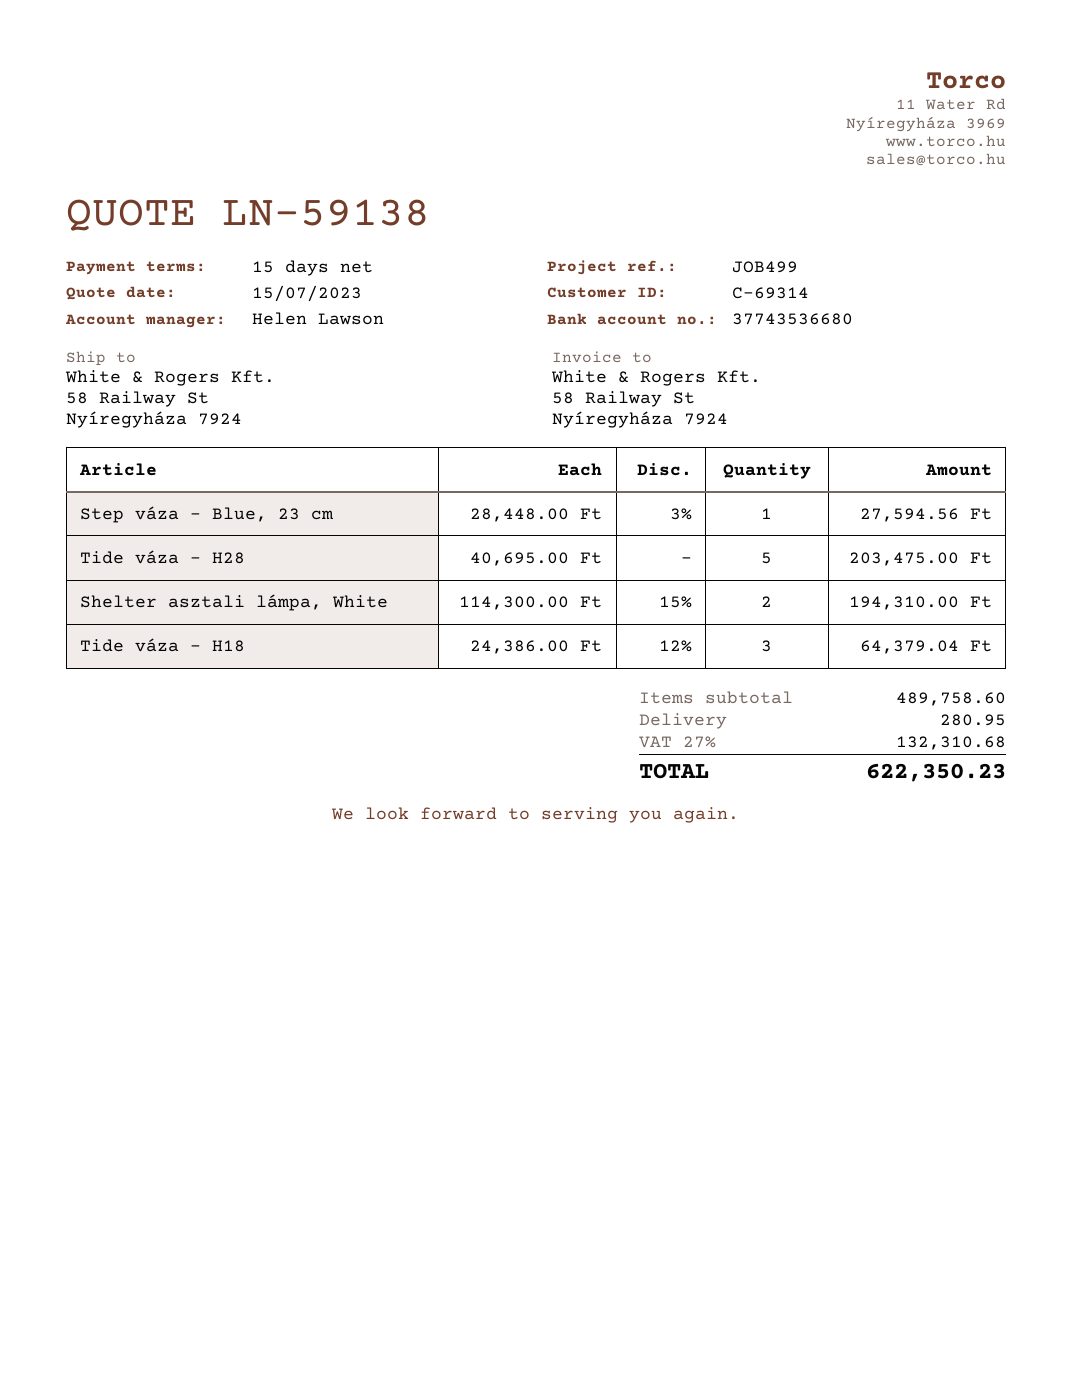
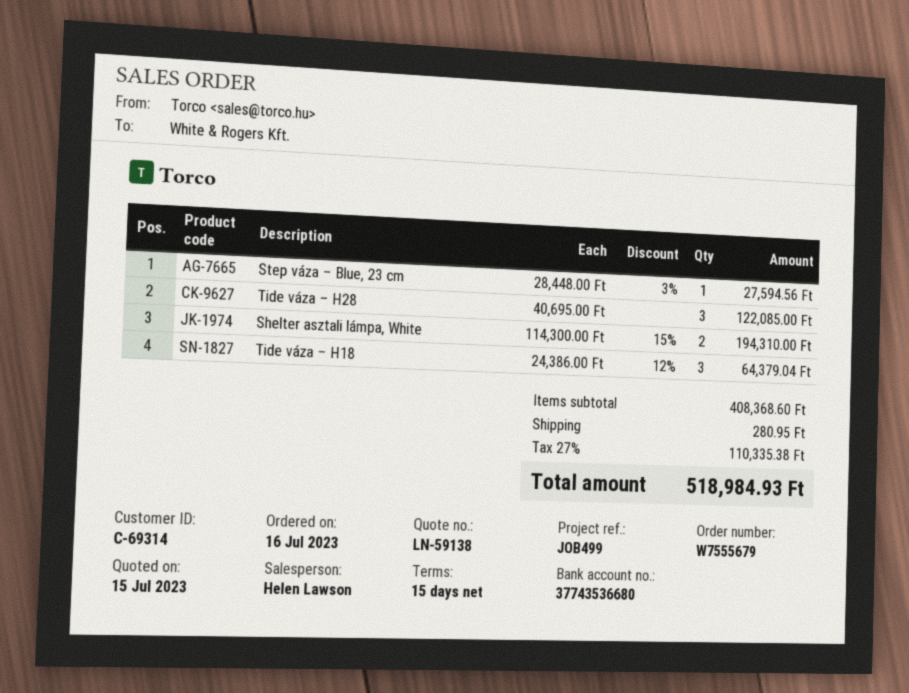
Tide váza – H28: 5 x 40695.00 = 203475.00 -> 3 x 40695.00 = 122085.00
subtotal: 489758.60 -> 408368.60
tax: 27% = 132310.68 -> 27% = 110335.38
total: 622350.23 -> 518984.93

